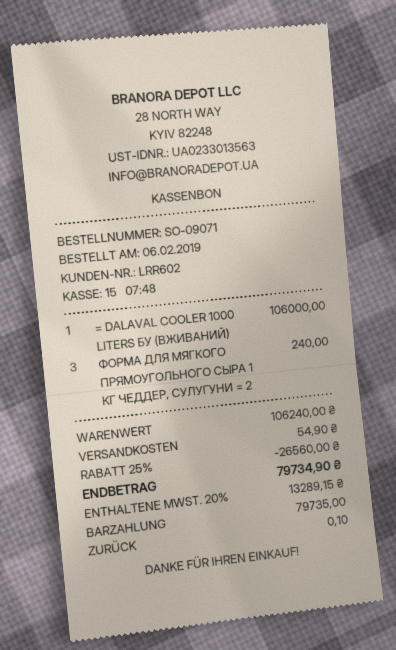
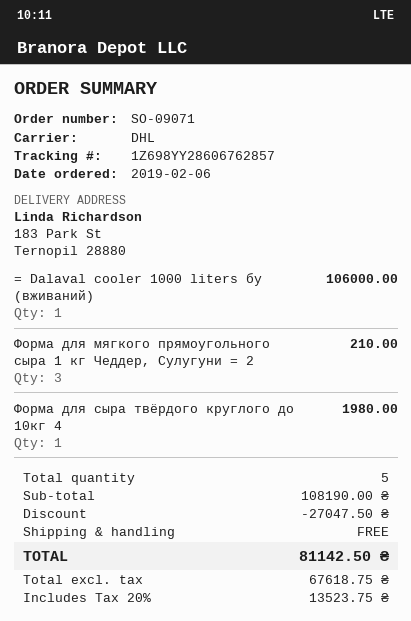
ФОРМА ДЛЯ МЯГКОГО ПРЯМОУГОЛЬНОГО СЫРА 1 КГ ЧЕДДЕР, СУЛУГУНИ = 2: 3 for 240.00 -> 3 for 210.00
Форма для сыра твёрдого круглого до 10кг 4: none -> 1 for 1980.00
subtotal: 106240.00 -> 108190.00
discount: 26560.00 -> 27047.50
shipping: 54.90 -> 0.00
tax: 20% = 13289.15 -> 20% = 13523.75
total: 79734.90 -> 81142.50

